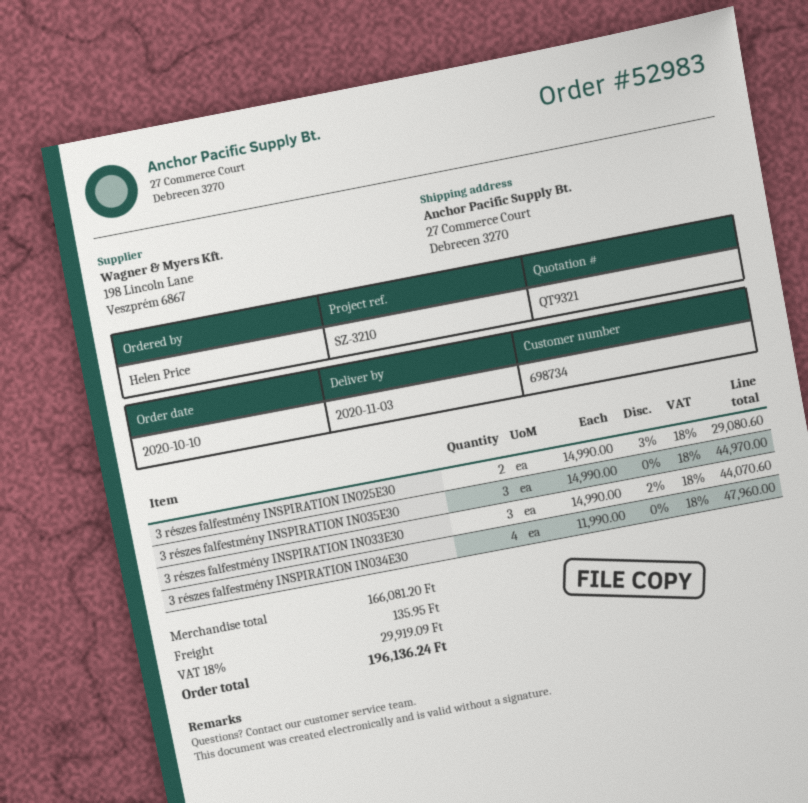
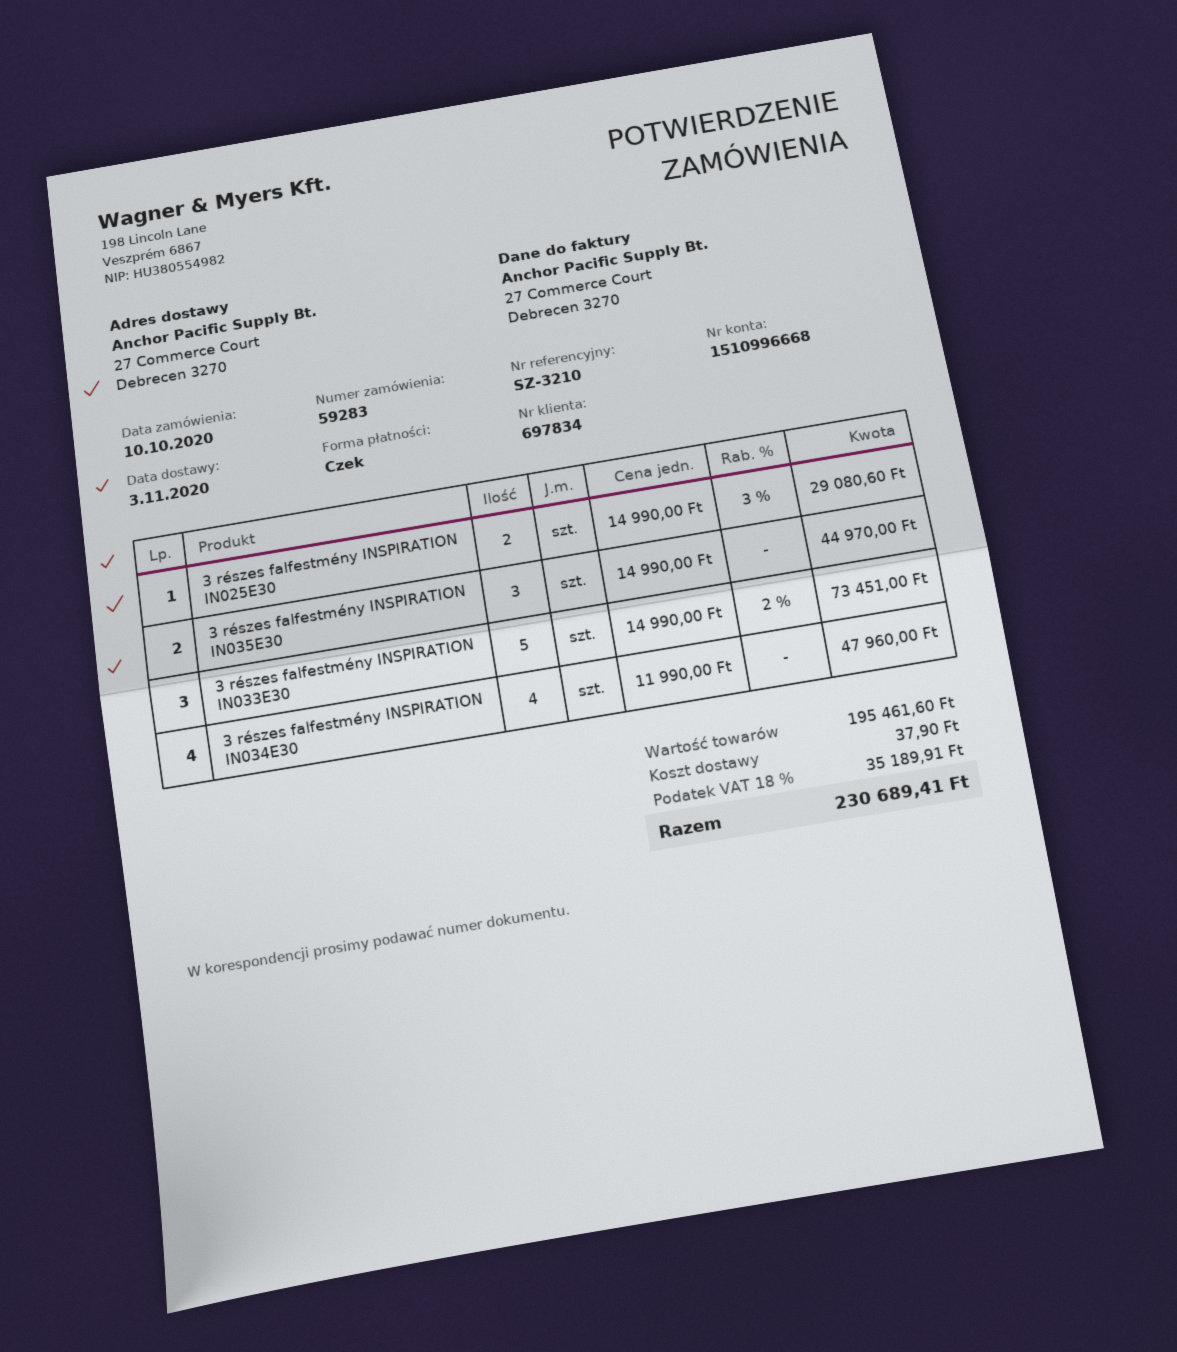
order number: 52983 -> 59283
customer number: 698734 -> 697834
3 részes falfestmény INSPIRATION IN033E30: 3 x 14990.00 - 2% = 44070.60 -> 5 x 14990.00 - 2% = 73451.00
subtotal: 166081.20 -> 195461.60
shipping: 135.95 -> 37.90
tax: 18% = 29919.09 -> 18% = 35189.91
total: 196136.24 -> 230689.41

